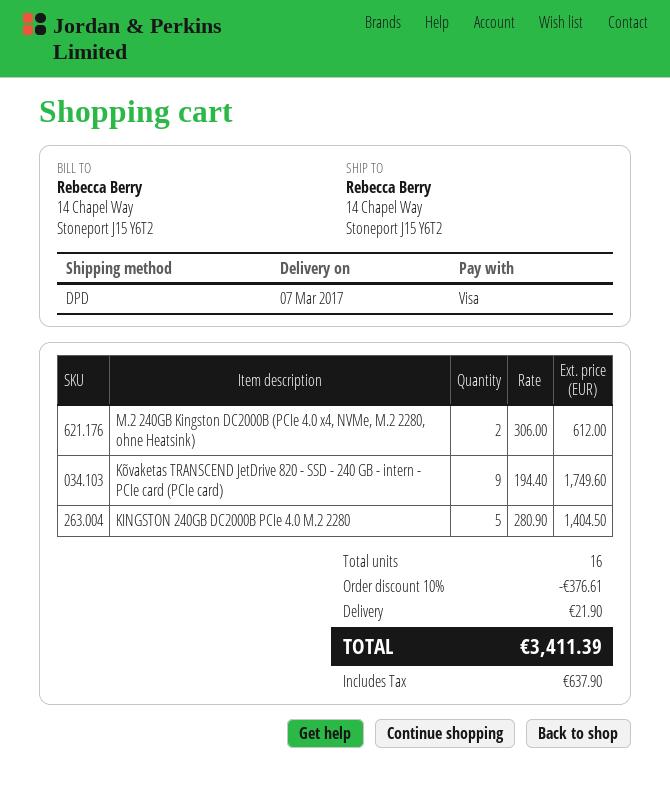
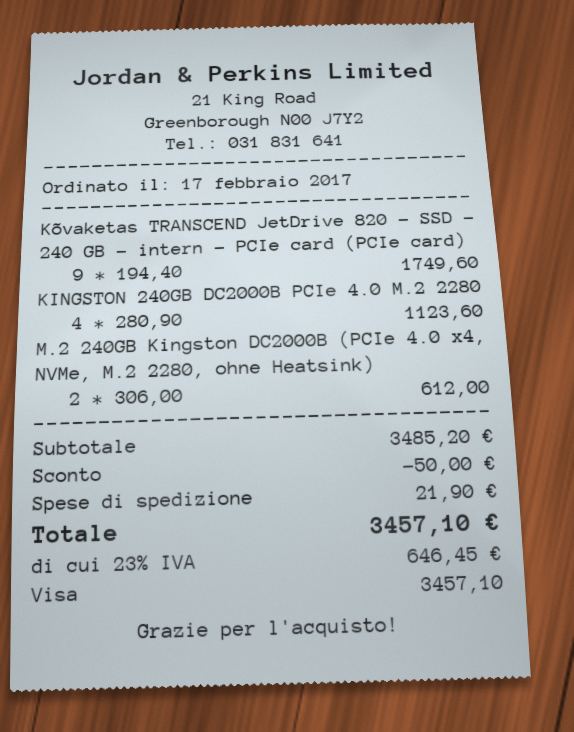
KINGSTON 240GB DC2000B PCIe 4.0 M.2 2280: 5 x 280.90 = 1404.50 -> 4 x 280.90 = 1123.60
discount: 376.61 -> 50.00
tax: 637.90 -> 646.45
total: 3411.39 -> 3457.10

